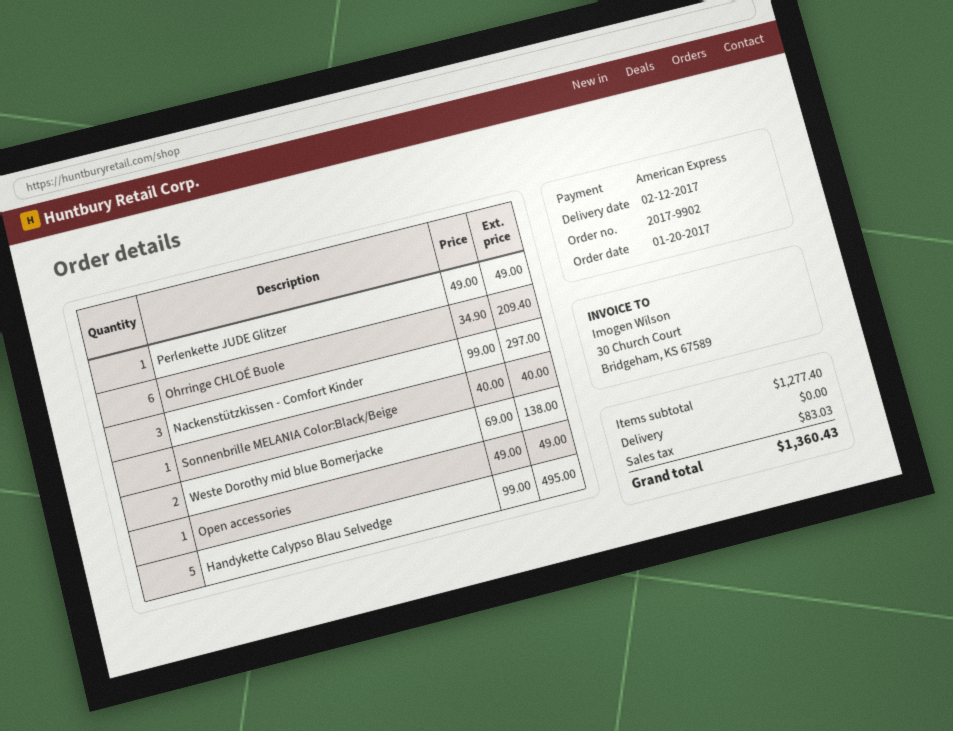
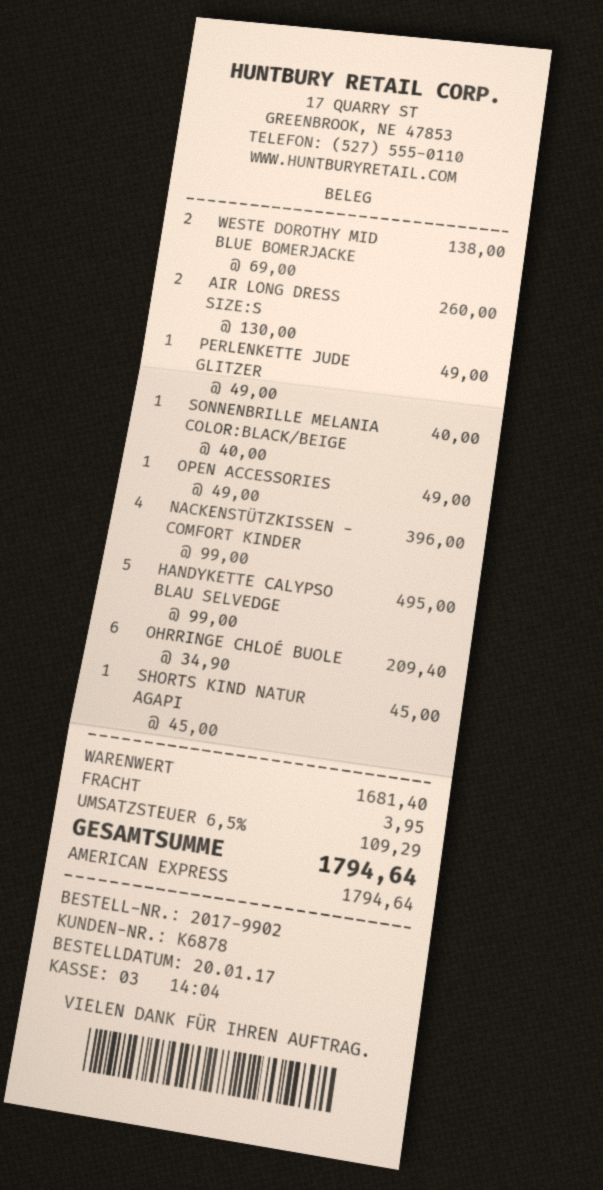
Nackenstützkissen - Comfort Kinder: 3 x 99.00 = 297.00 -> 4 x 99.00 = 396.00
AIR LONG DRESS SIZE:S: none -> 2 x 130.00 = 260.00
SHORTS KIND NATUR AGAPI: none -> 1 x 45.00 = 45.00
subtotal: 1277.40 -> 1681.40
shipping: 0.00 -> 3.95
tax: 83.03 -> 109.29
total: 1360.43 -> 1794.64

